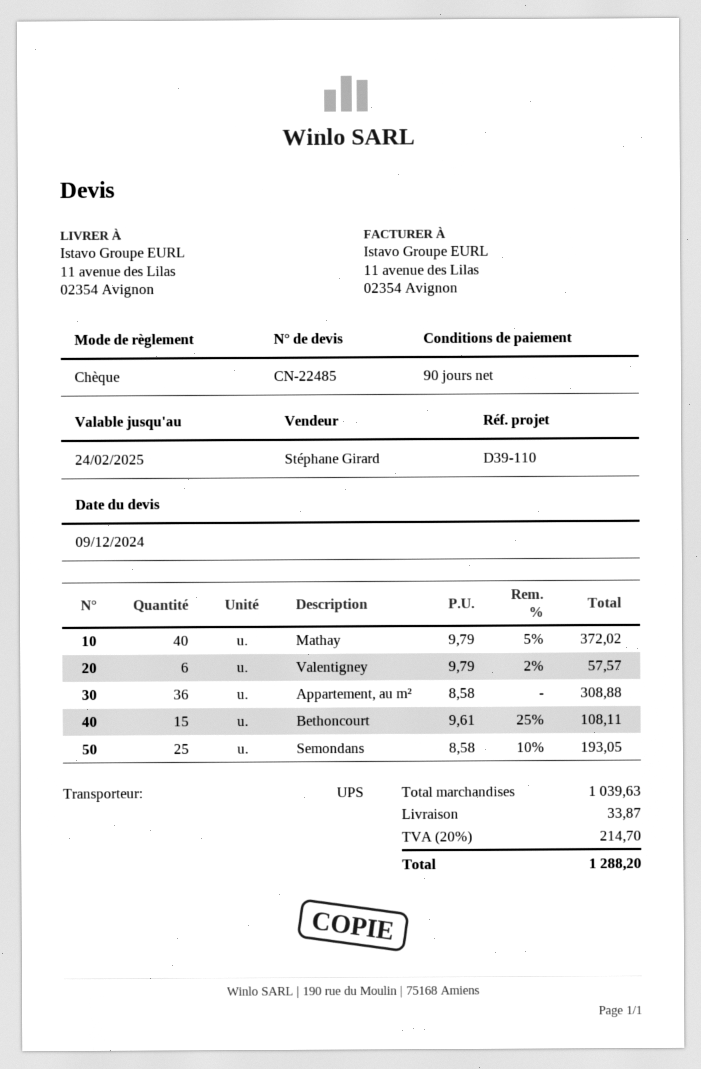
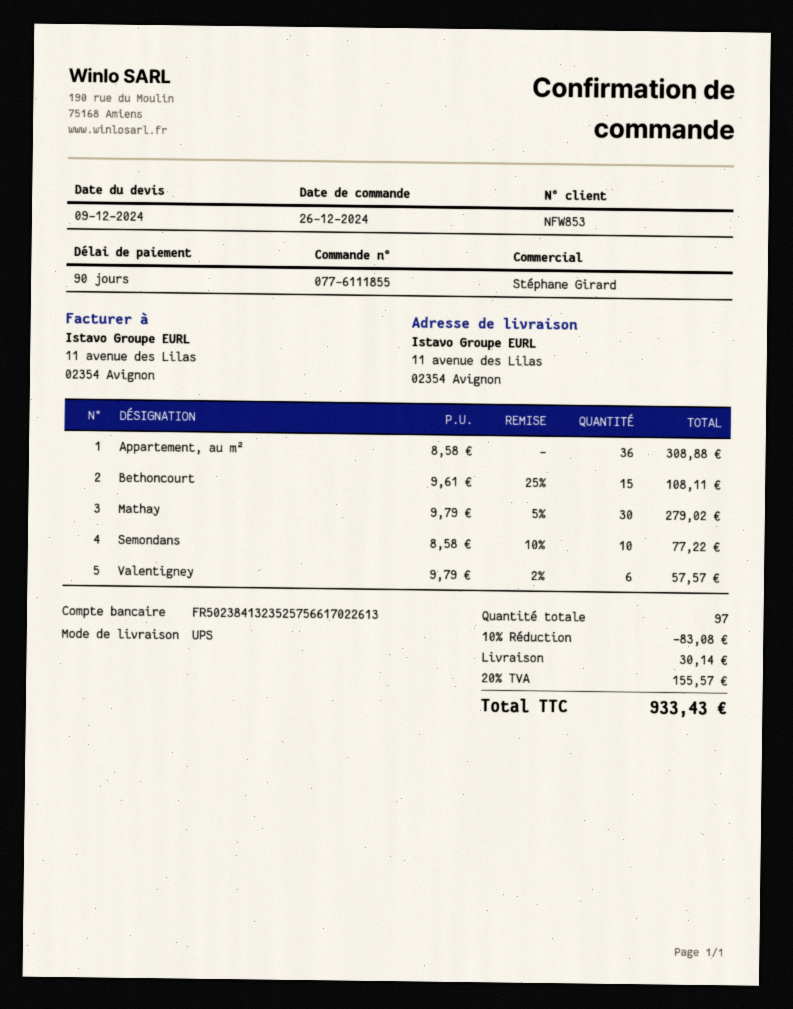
Mathay: 40 x 9.79 - 5% = 372.02 -> 30 x 9.79 - 5% = 279.02
Semondans: 25 x 8.58 - 10% = 193.05 -> 10 x 8.58 - 10% = 77.22
discount: none -> 10% = 83.08
shipping: 33.87 -> 30.14
tax: 20% = 214.70 -> 20% = 155.57
total: 1288.20 -> 933.43

